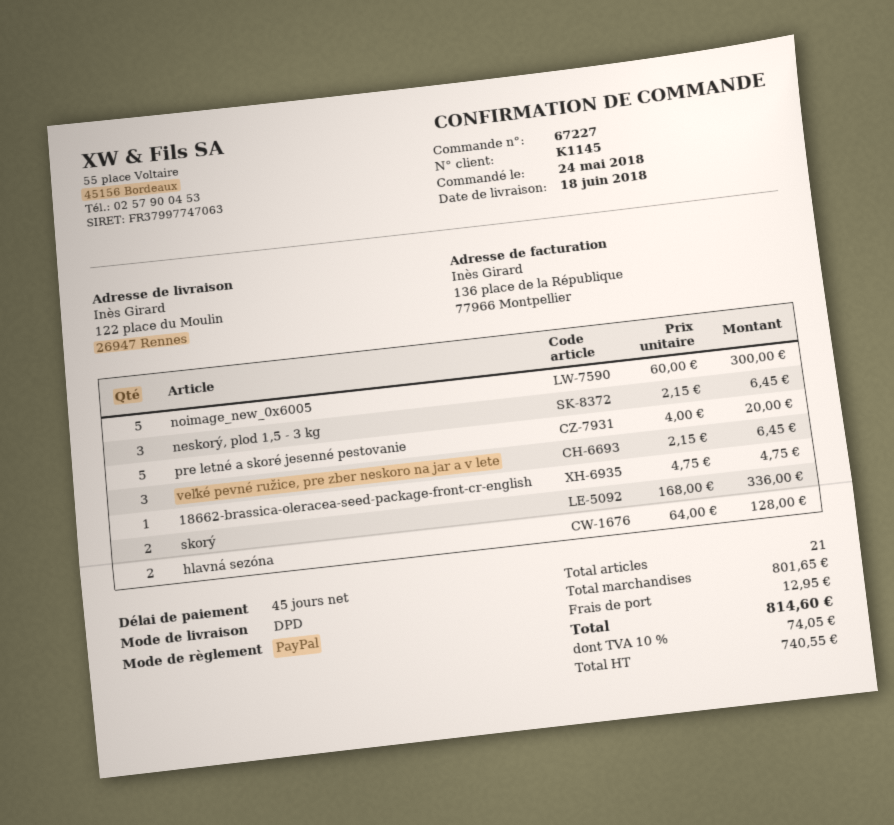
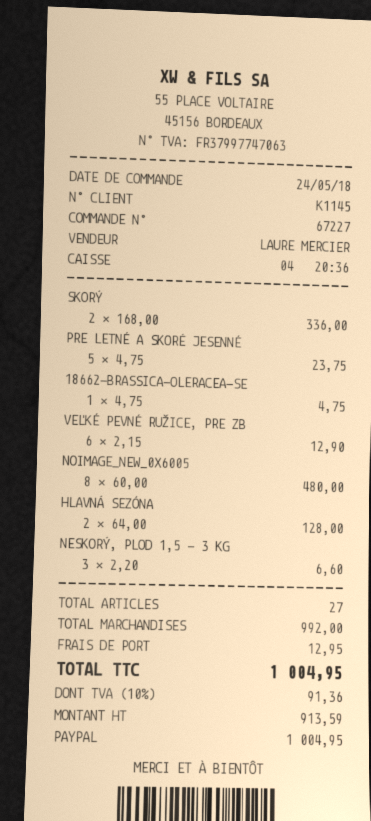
noimage_new_0x6005: 5 x 60.00 = 300.00 -> 8 x 60.00 = 480.00
neskorý, plod 1,5 - 3 kg: 3 x 2.15 = 6.45 -> 3 x 2.20 = 6.60
pre letné a skoré jesenné pestovanie: 5 x 4.00 = 20.00 -> 5 x 4.75 = 23.75
veľké pevné ružice, pre zber neskoro na jar a v lete: 3 x 2.15 = 6.45 -> 6 x 2.15 = 12.90
total quantity: 21 -> 27
subtotal: 801.65 -> 992.00
net: 740.55 -> 913.59
tax: 10% = 74.05 -> 10% = 91.36
total: 814.60 -> 1004.95

